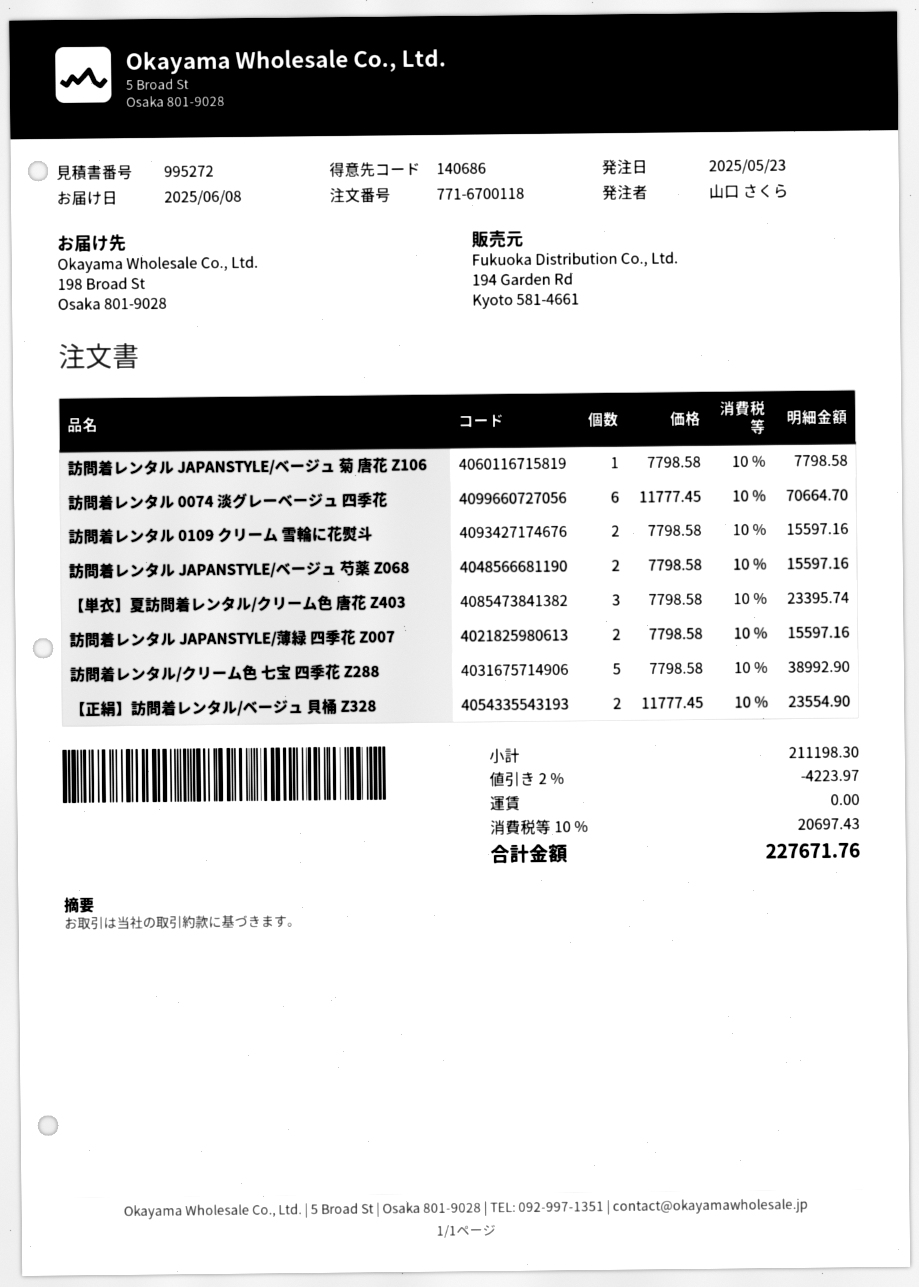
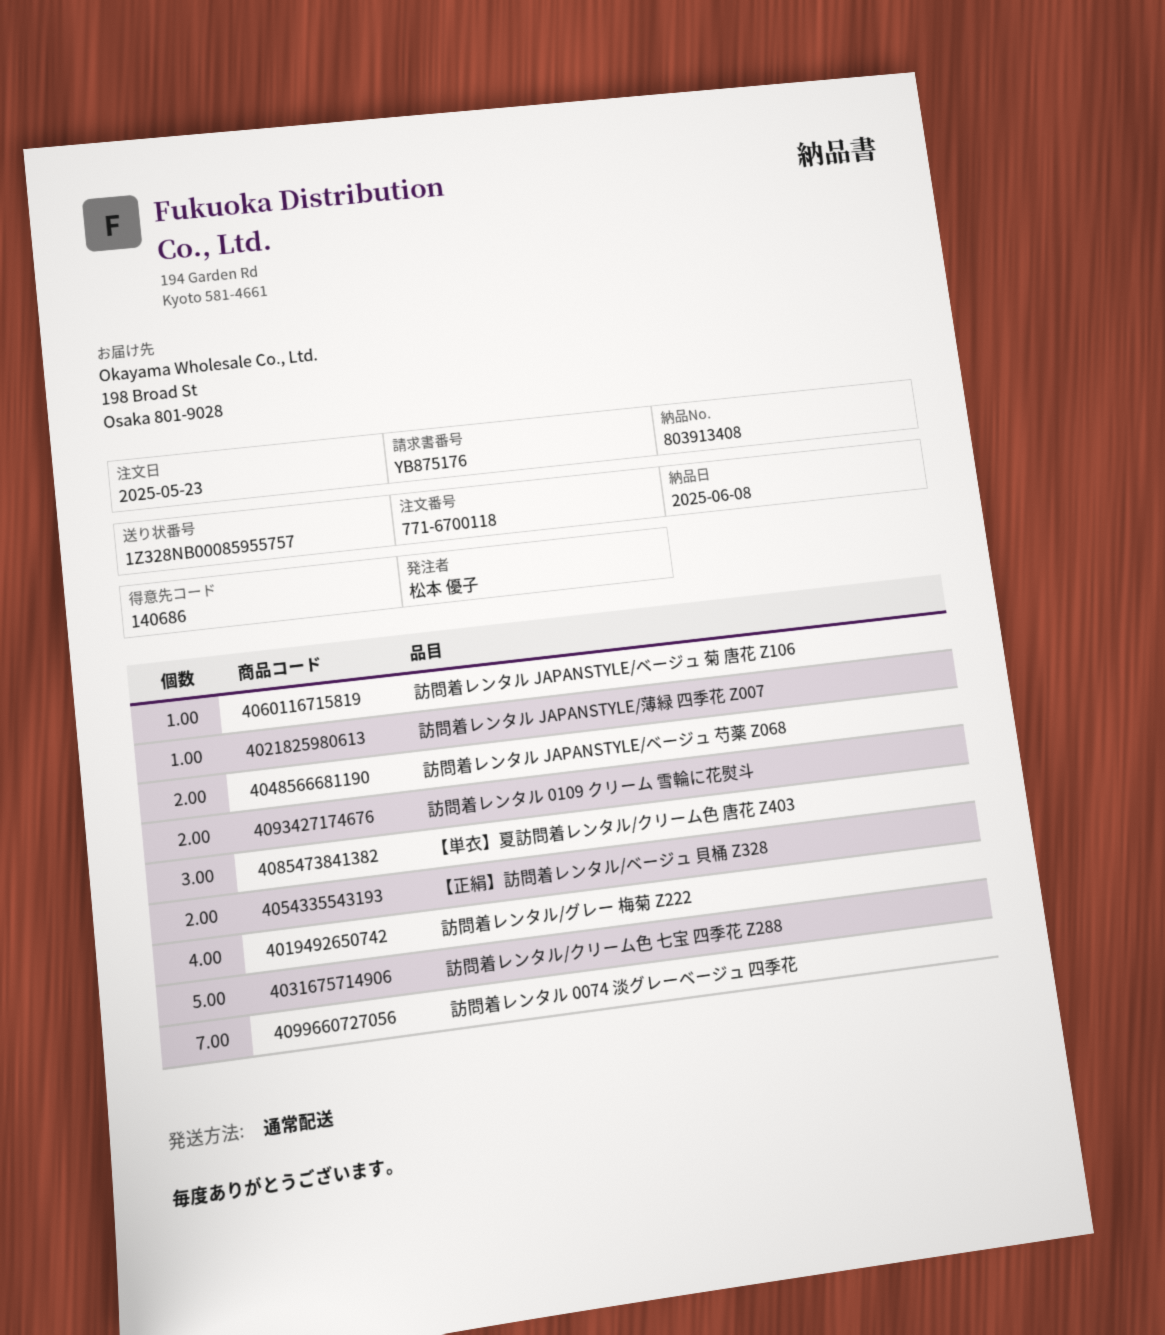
ordered by: 山口 さくら -> 松本 優子
訪問着レンタル 0074 淡グレーベージュ 四季花: 6 -> 7
訪問着レンタル JAPANSTYLE/薄緑 四季花 Z007: 2 -> 1
訪問着レンタル/グレー 梅菊 Z222: none -> 4

